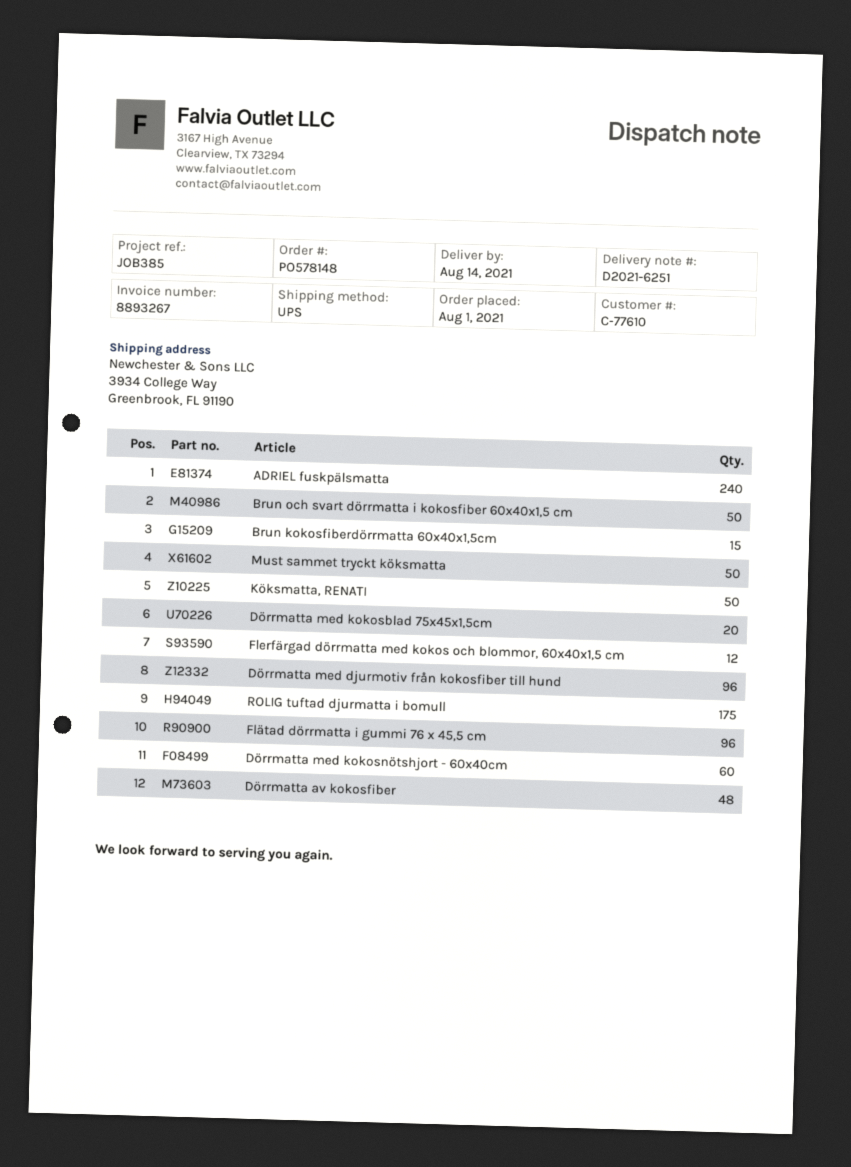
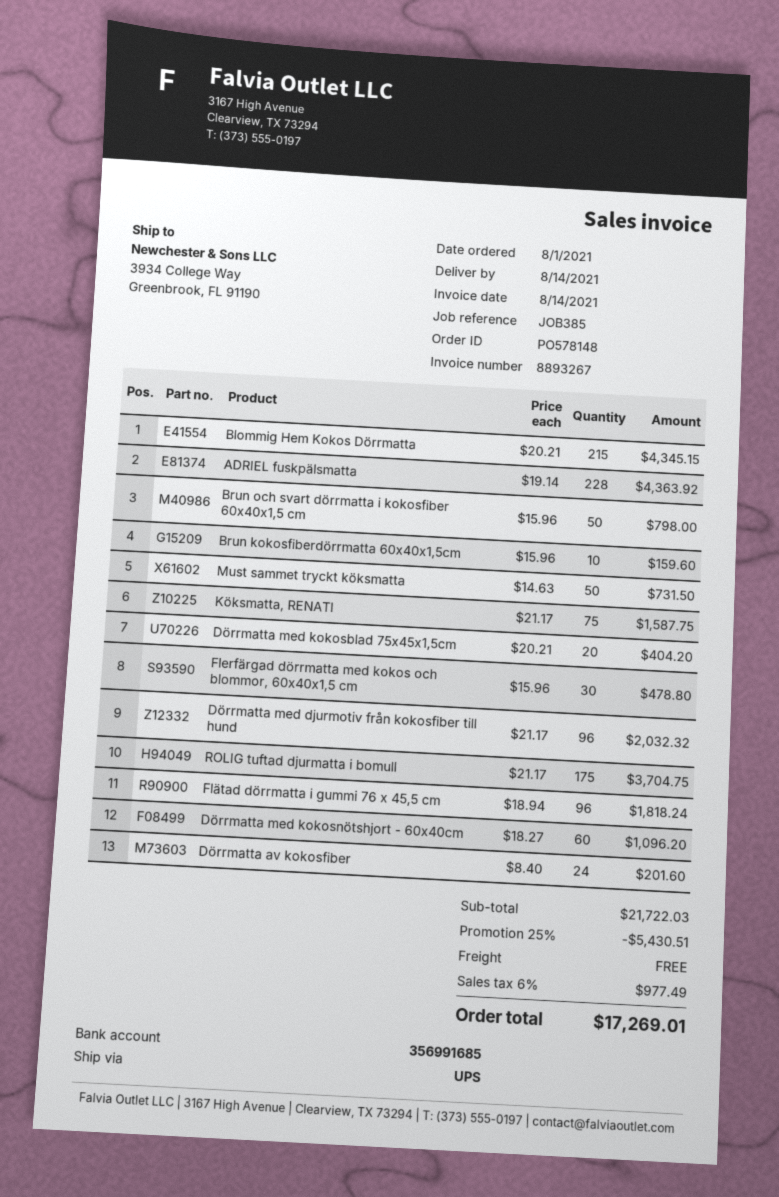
ADRIEL fuskpälsmatta: 240 -> 228
Brun kokosfiberdörrmatta 60x40x1,5cm: 15 -> 10
Köksmatta, RENATI: 50 -> 75
Flerfärgad dörrmatta med kokos och blommor, 60x40x1,5 cm: 12 -> 30
Dörrmatta av kokosfiber: 48 -> 24
Blommig Hem Kokos Dörrmatta: none -> 215

